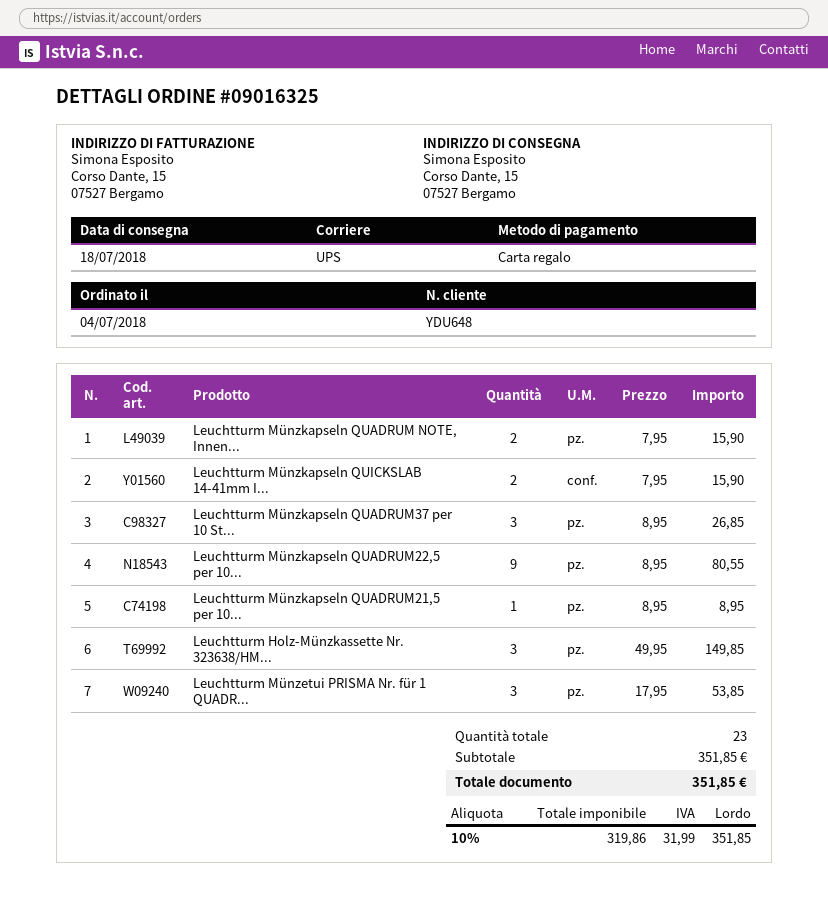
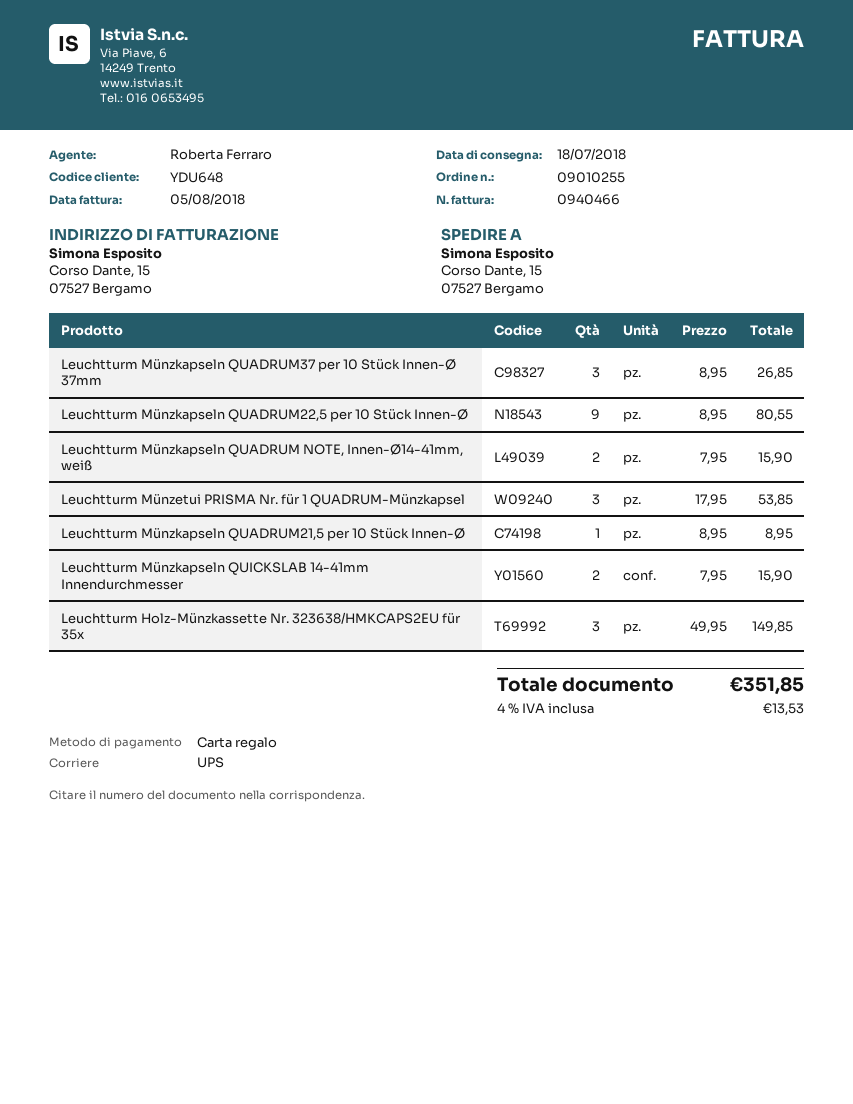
order number: 09016325 -> 09010255
tax: 10% = 31.99 -> 4% = 13.53

